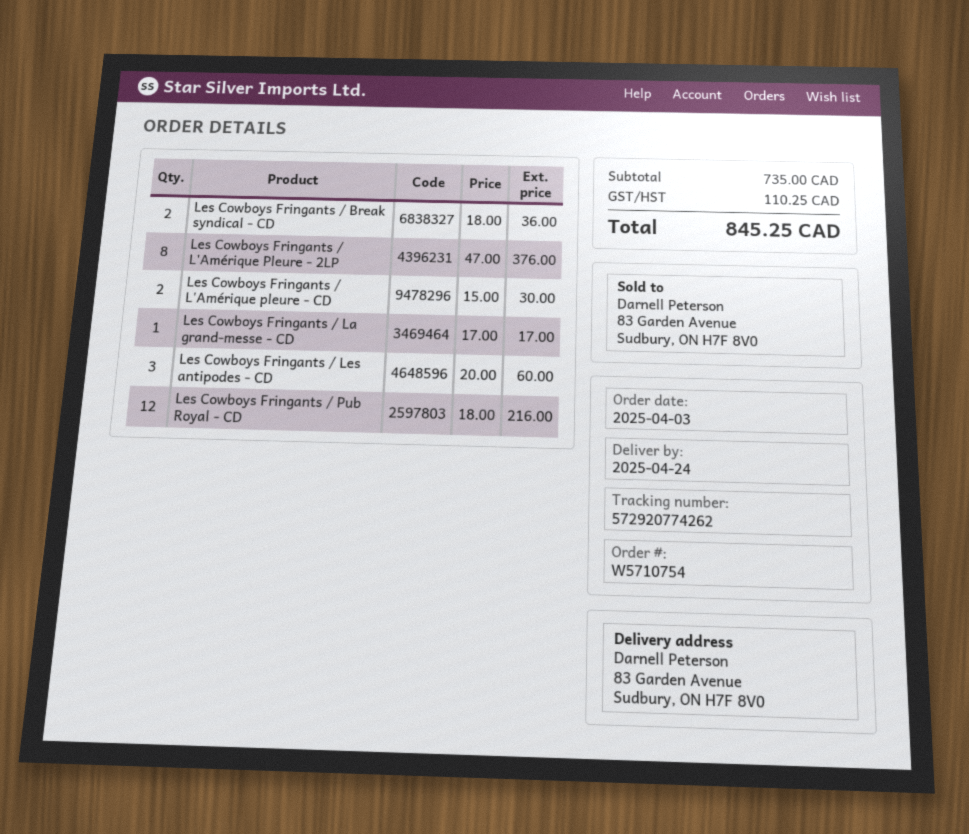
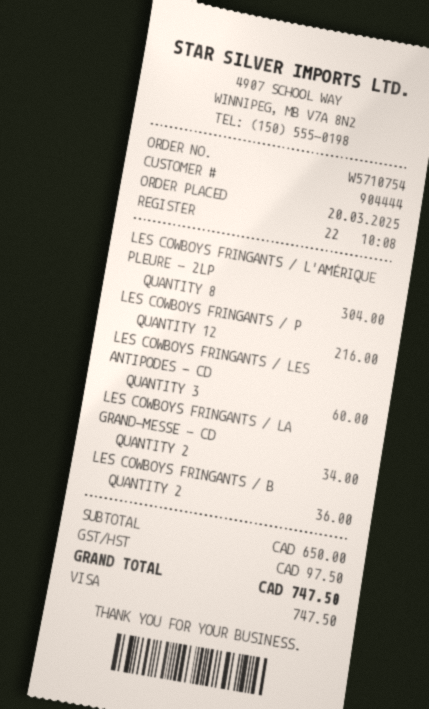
order date: 2025-04-03 -> 2025-03-20
Les Cowboys Fringants / L'Amérique Pleure - 2LP: 8 for 376.00 -> 8 for 304.00
Les Cowboys Fringants / L'Amérique pleure - CD: 2 for 30.00 -> none
Les Cowboys Fringants / La grand-messe - CD: 1 for 17.00 -> 2 for 34.00
subtotal: 735.00 -> 650.00
tax: 110.25 -> 97.50
total: 845.25 -> 747.50

